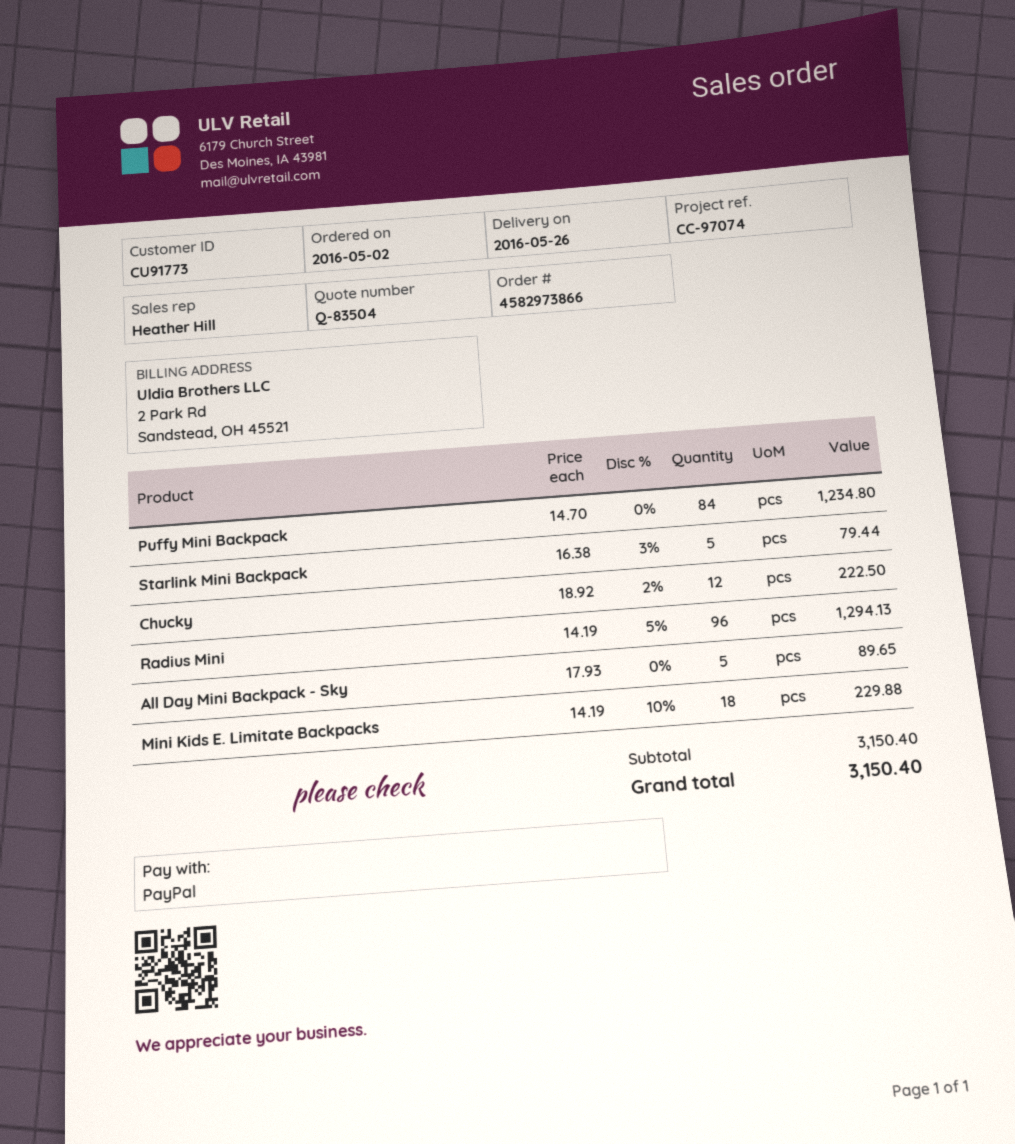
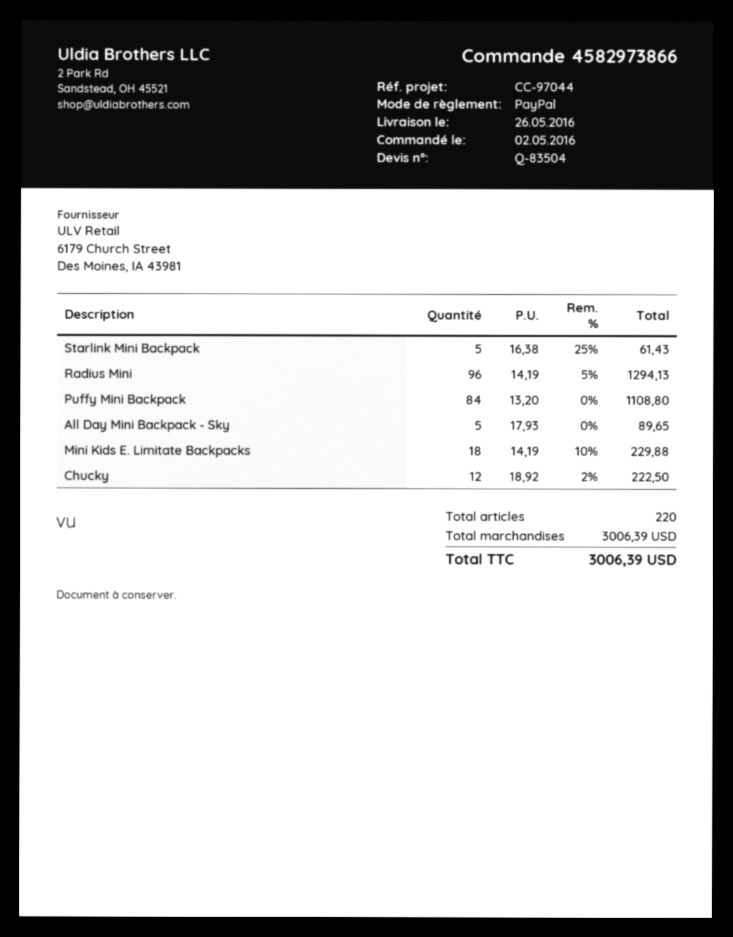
reference: CC-97074 -> CC-97044
Puffy Mini Backpack: 84 x 14.70 = 1234.80 -> 84 x 13.20 = 1108.80
Starlink Mini Backpack: 5 x 16.38 - 3% = 79.44 -> 5 x 16.38 - 25% = 61.43
subtotal: 3150.40 -> 3006.39
total: 3150.40 -> 3006.39

